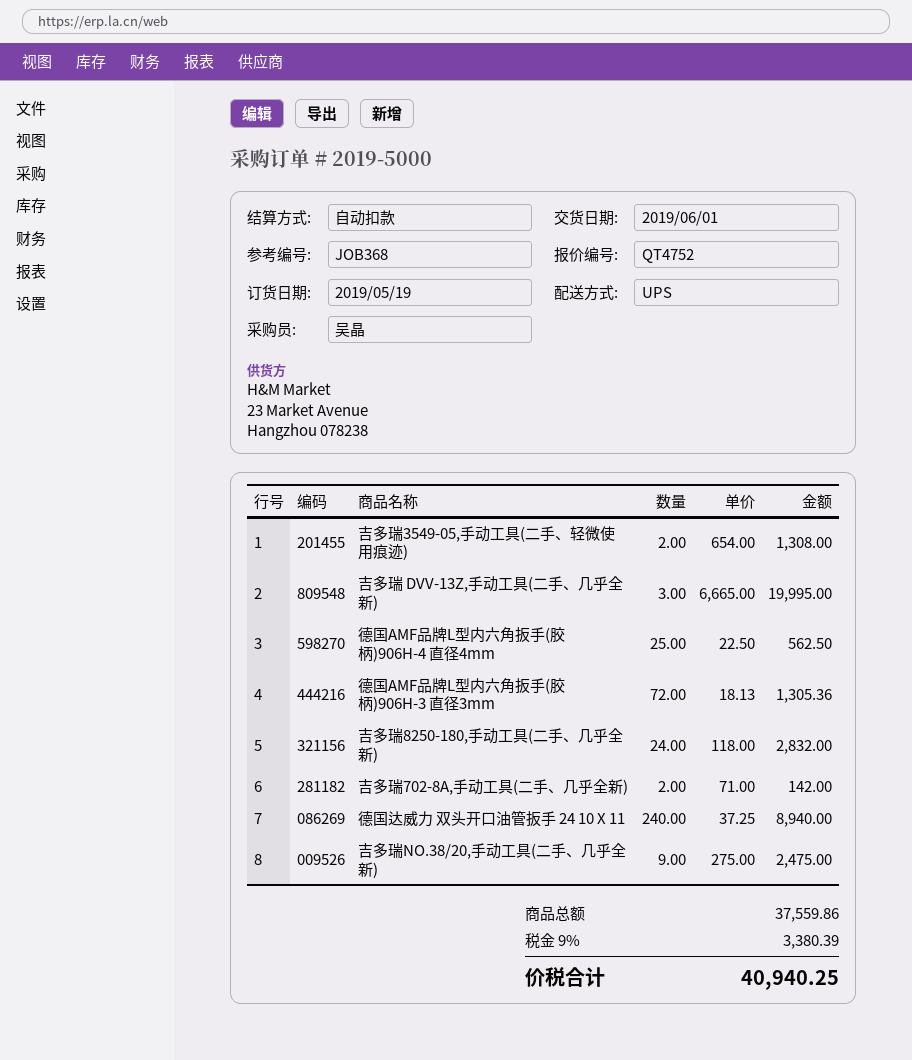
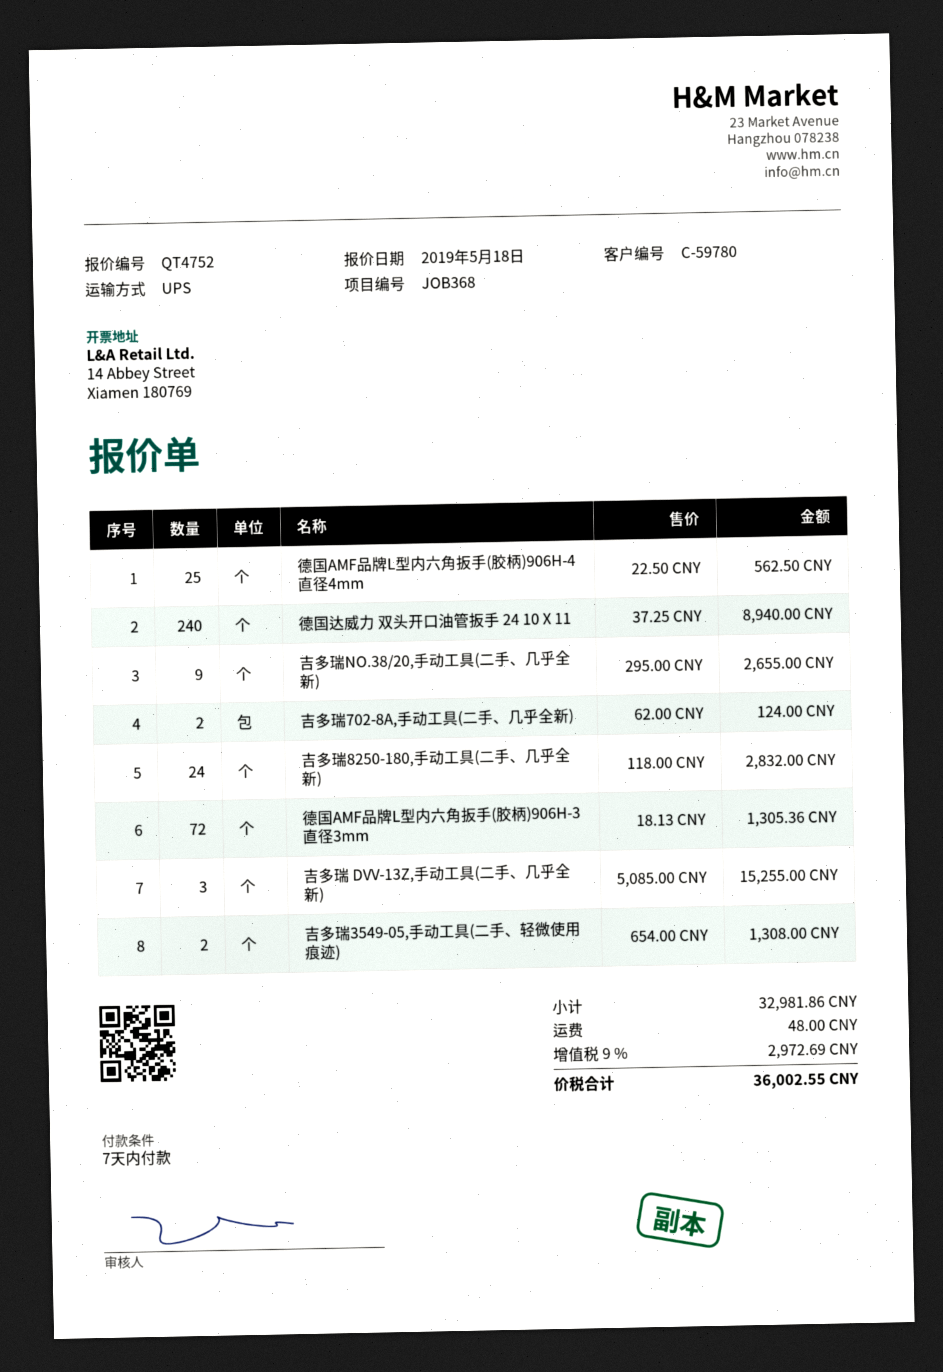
吉多瑞 DVV-13Z,手动工具(二手、几乎全新): 3 x 6665.00 = 19995.00 -> 3 x 5085.00 = 15255.00
吉多瑞702-8A,手动工具(二手、几乎全新): 2 x 71.00 = 142.00 -> 2 x 62.00 = 124.00
吉多瑞NO.38/20,手动工具(二手、几乎全新): 9 x 275.00 = 2475.00 -> 9 x 295.00 = 2655.00
subtotal: 37559.86 -> 32981.86
shipping: none -> 48.00
tax: 9% = 3380.39 -> 9% = 2972.69
total: 40940.25 -> 36002.55

